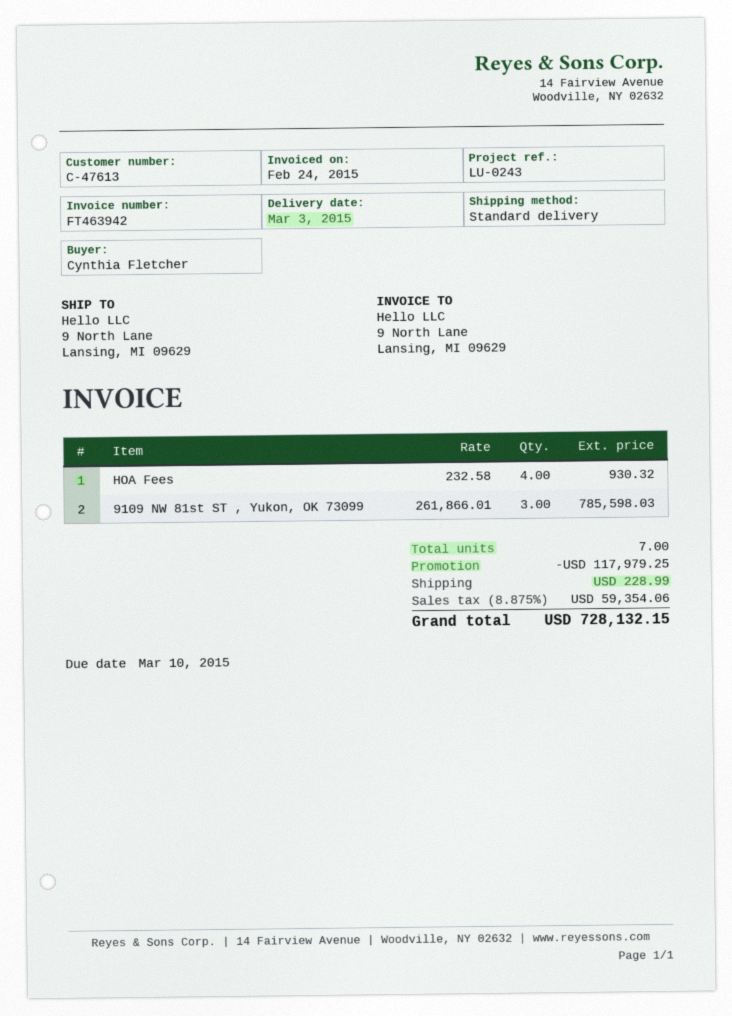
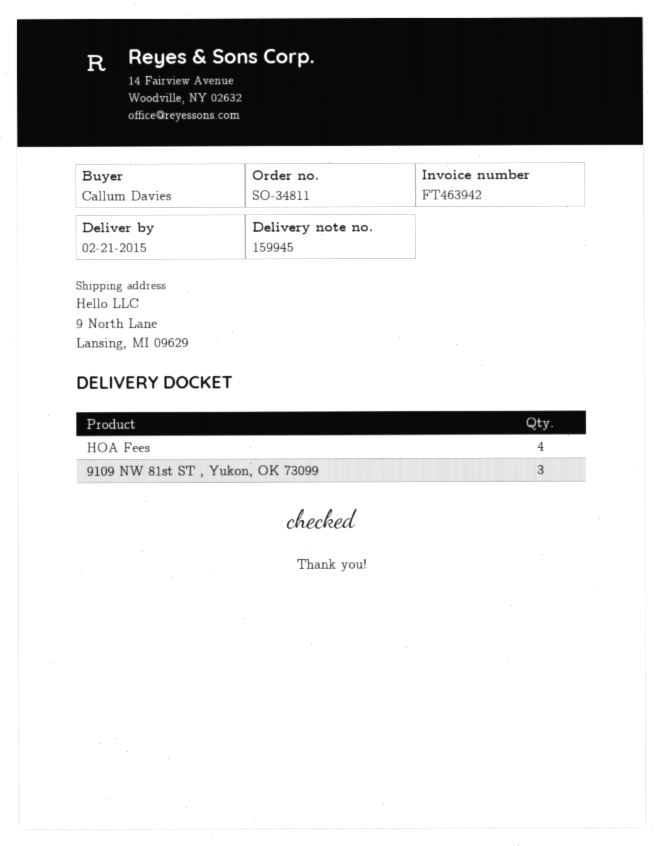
delivery date: 2015-03-03 -> 2015-02-21
ordered by: Cynthia Fletcher -> Callum Davies

